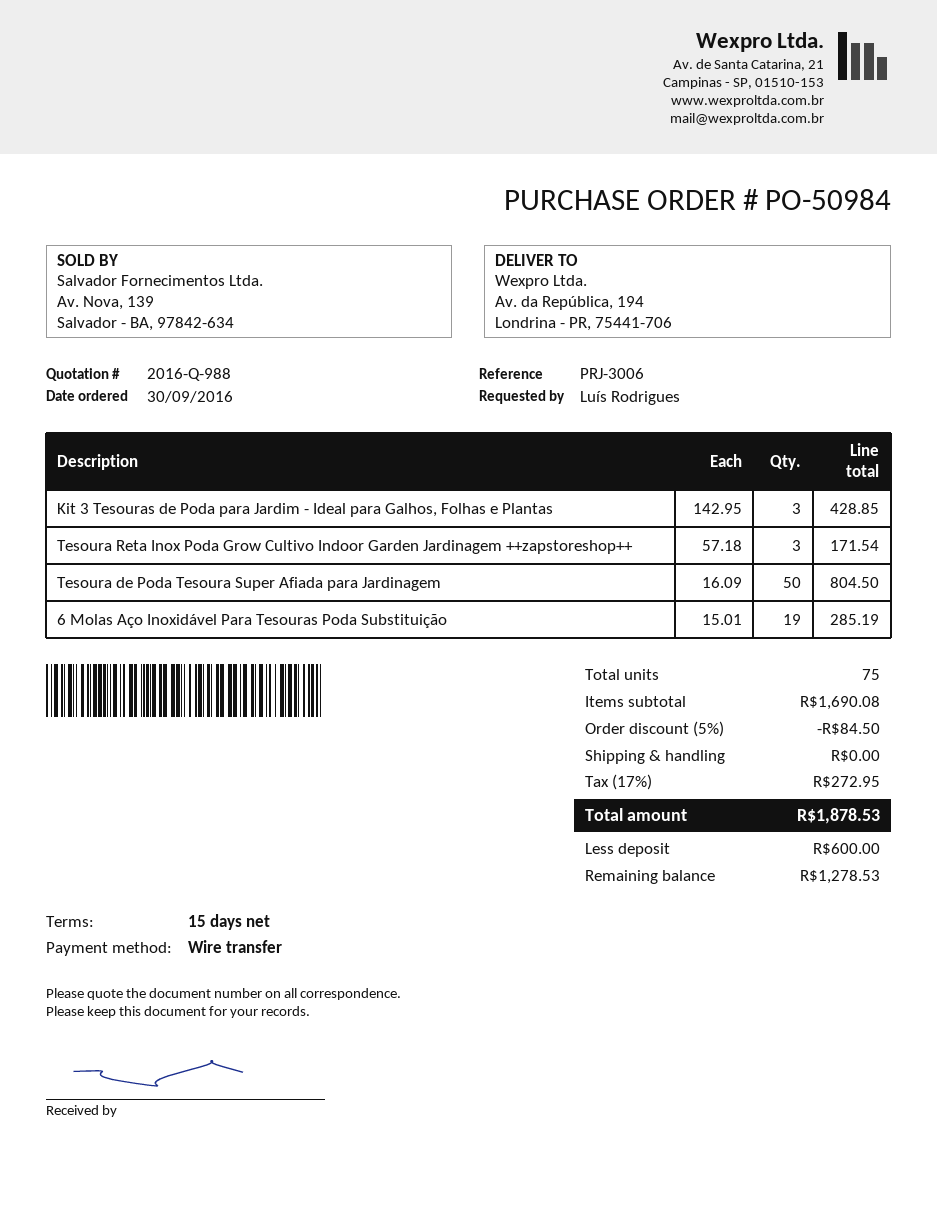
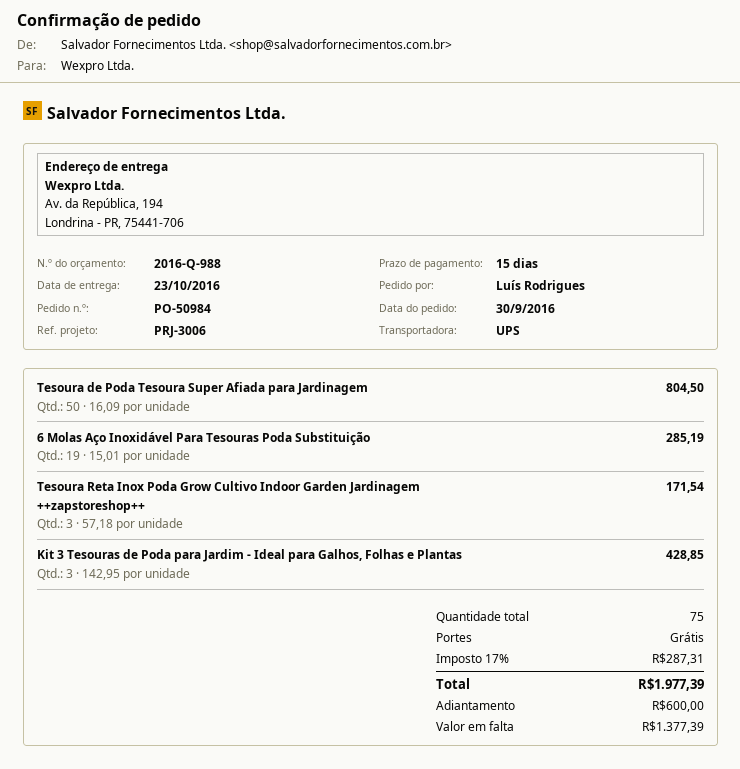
discount: 5% = 84.50 -> none
tax: 17% = 272.95 -> 17% = 287.31
total: 1878.53 -> 1977.39
balance: 1278.53 -> 1377.39

